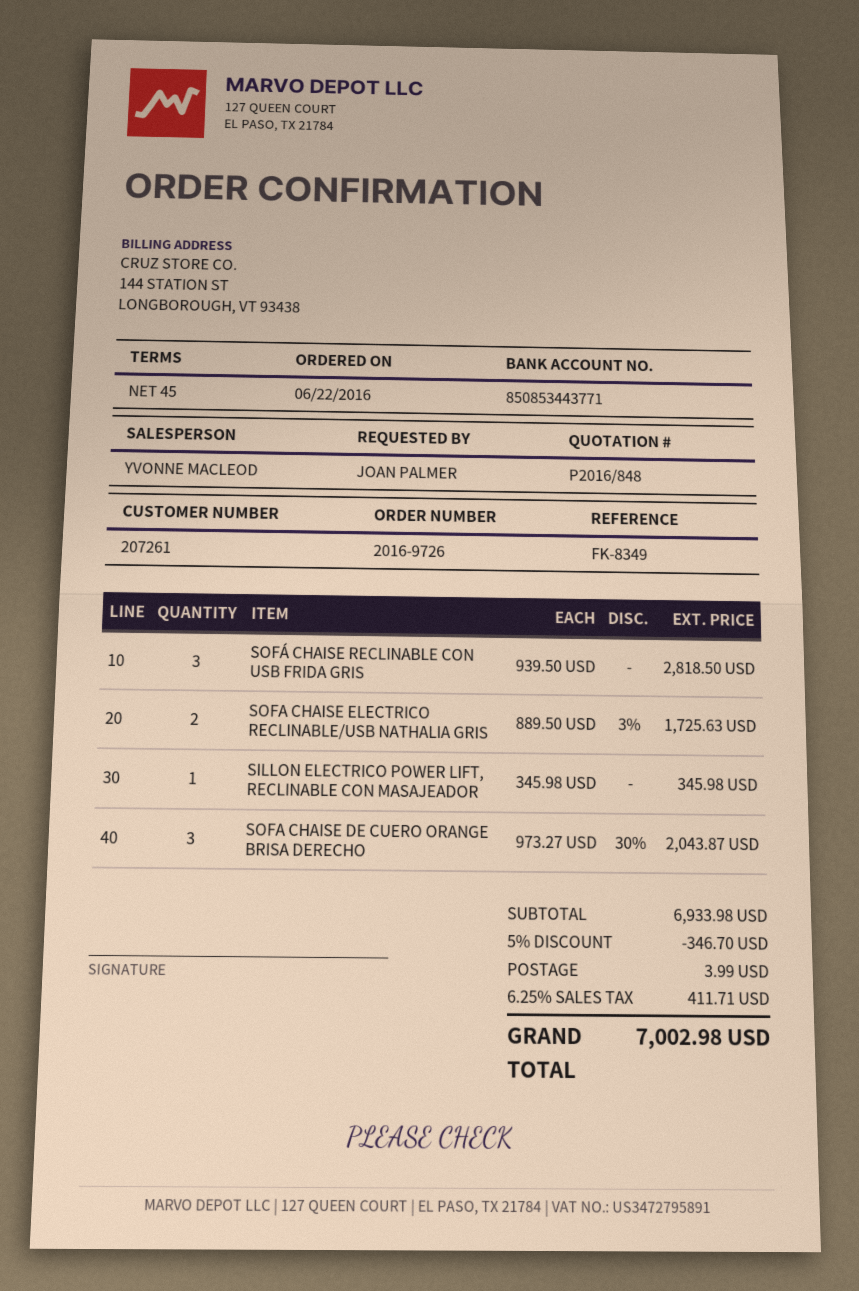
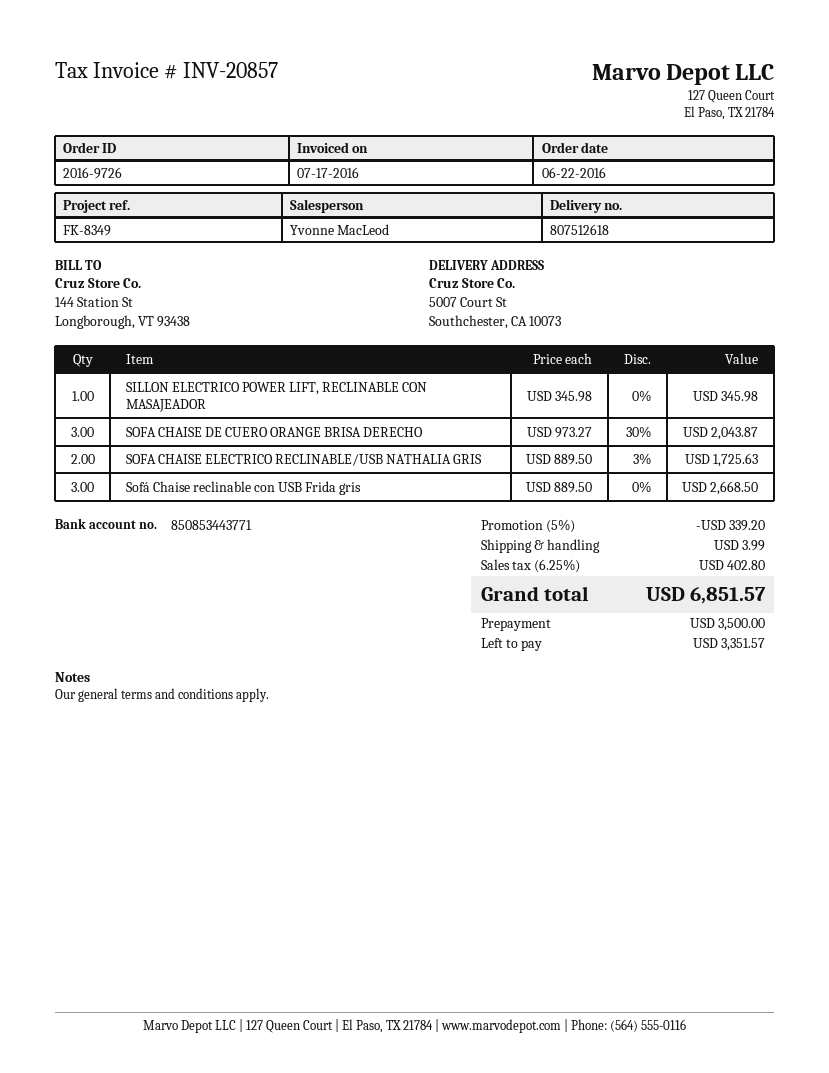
SOFÁ CHAISE RECLINABLE CON USB FRIDA GRIS: 3 x 939.50 = 2818.50 -> 3 x 889.50 = 2668.50
discount: 5% = 346.70 -> 5% = 339.20
tax: 6.25% = 411.71 -> 6.25% = 402.80
total: 7002.98 -> 6851.57

